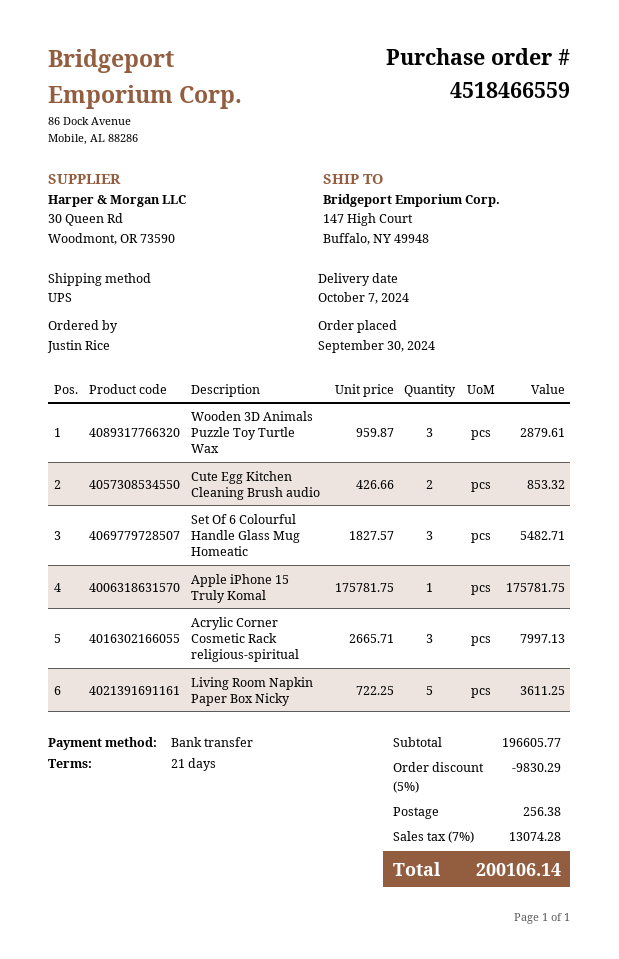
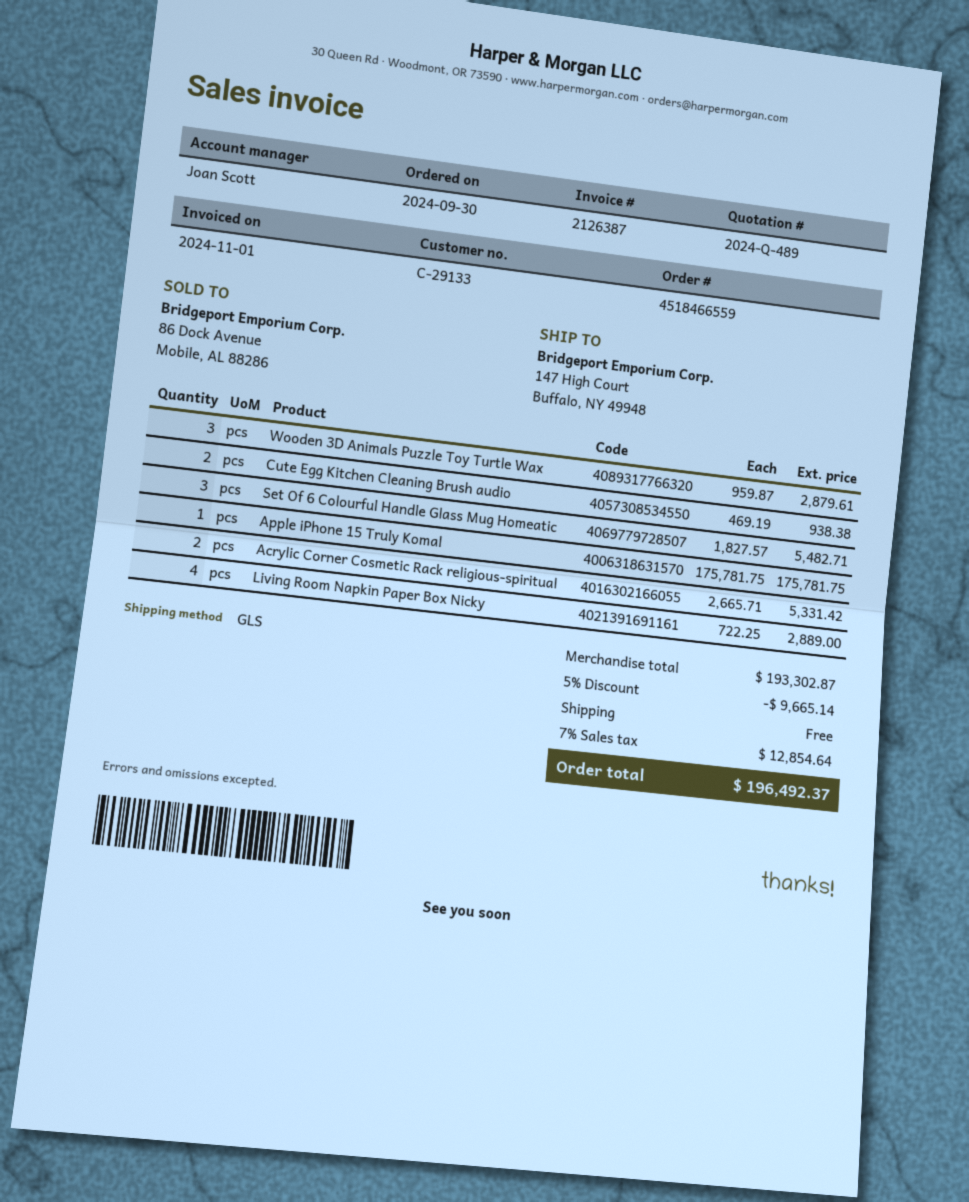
shipping method: UPS -> GLS
Cute Egg Kitchen Cleaning Brush audio: 2 x 426.66 = 853.32 -> 2 x 469.19 = 938.38
Acrylic Corner Cosmetic Rack religious-spiritual: 3 x 2665.71 = 7997.13 -> 2 x 2665.71 = 5331.42
Living Room Napkin Paper Box Nicky: 5 x 722.25 = 3611.25 -> 4 x 722.25 = 2889.00
subtotal: 196605.77 -> 193302.87
discount: 5% = 9830.29 -> 5% = 9665.14
shipping: 256.38 -> 0.00
tax: 7% = 13074.28 -> 7% = 12854.64
total: 200106.14 -> 196492.37

